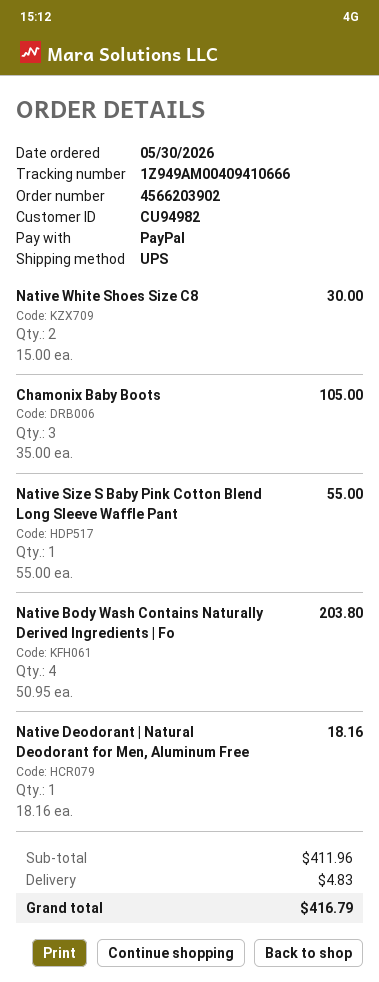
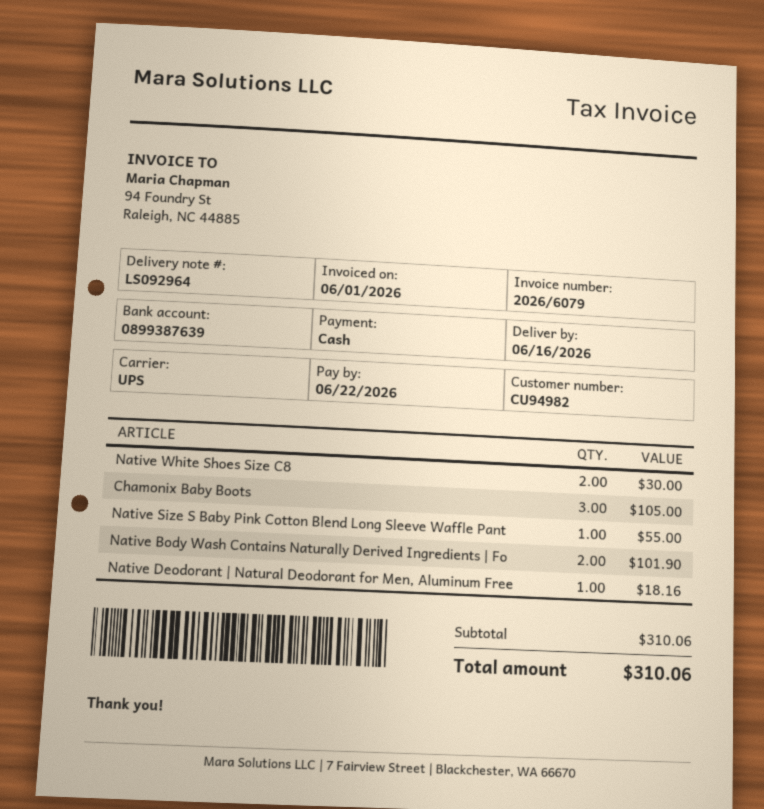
payment method: PayPal -> cash
Native Body Wash Contains Naturally Derived Ingredients | Fo: 4 for 203.80 -> 2 for 101.90
subtotal: 411.96 -> 310.06
shipping: 4.83 -> none
total: 416.79 -> 310.06

